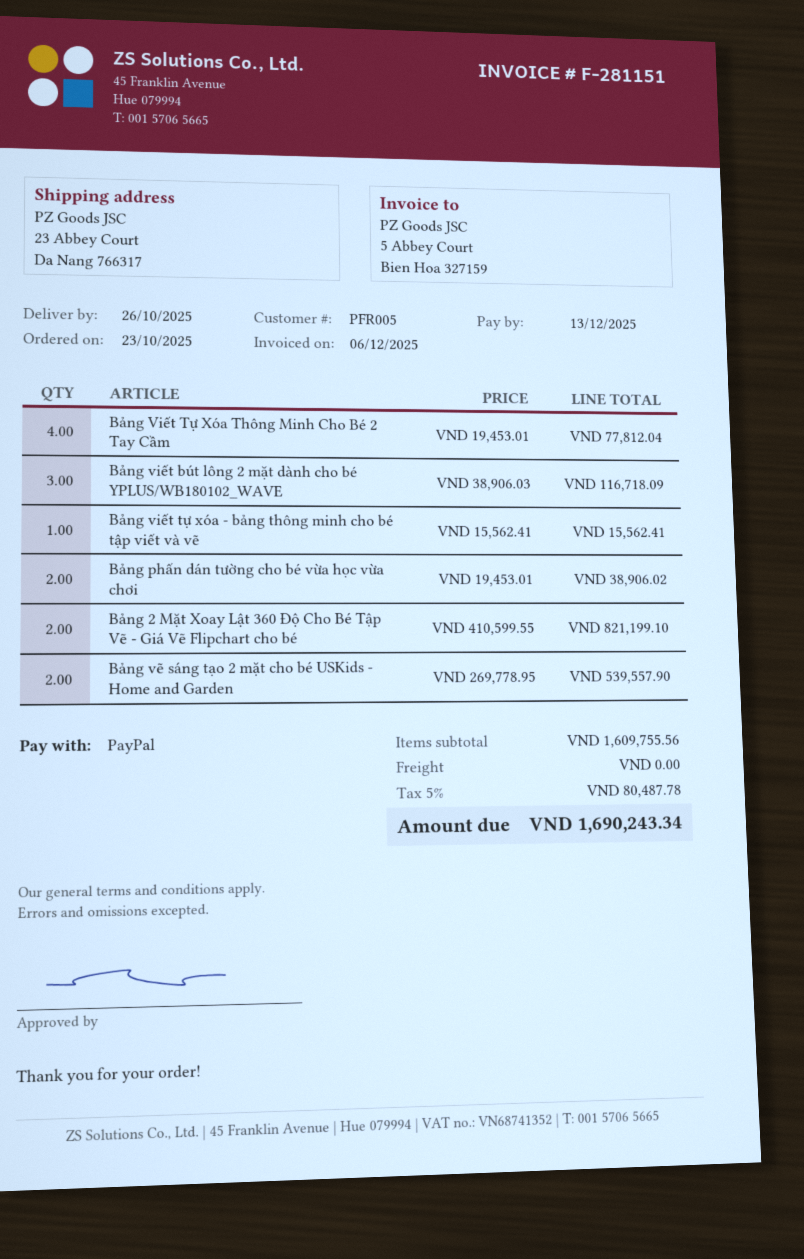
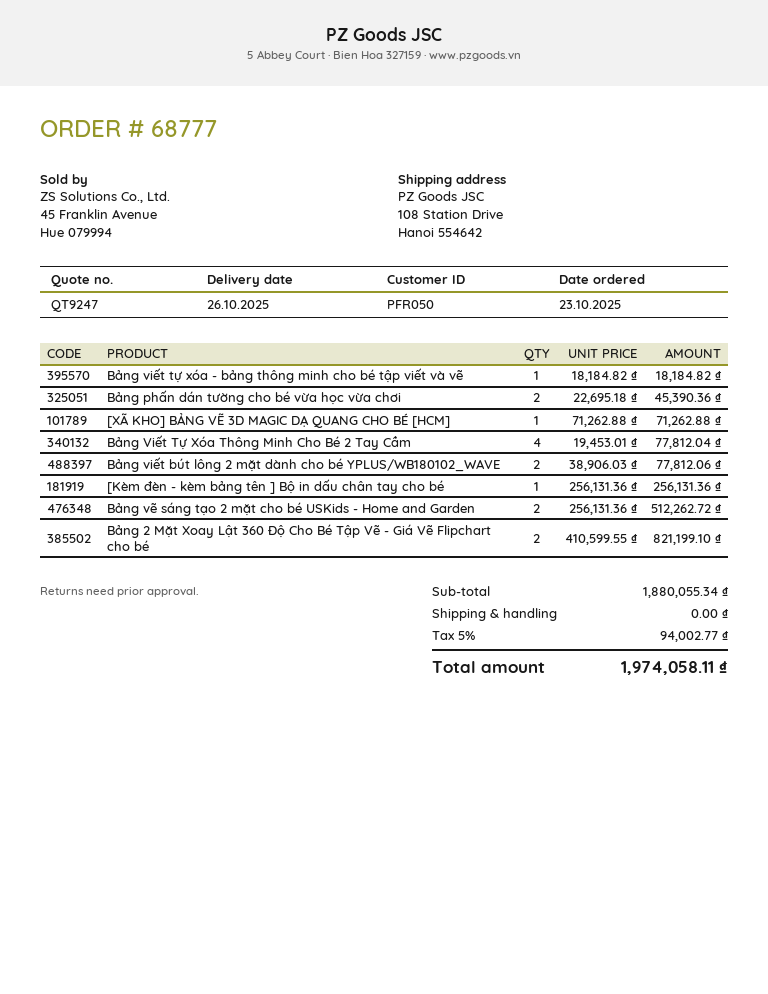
customer number: PFR005 -> PFR050
ship to: 23 Abbey Court, Da Nang 766317 -> 108 Station Drive, Hanoi 554642
Bảng viết bút lông 2 mặt dành cho bé YPLUS/WB180102_WAVE: 3 x 38906.03 = 116718.09 -> 2 x 38906.03 = 77812.06
Bảng viết tự xóa - bảng thông minh cho bé tập viết và vẽ: 1 x 15562.41 = 15562.41 -> 1 x 18184.82 = 18184.82
Bảng phấn dán tường cho bé vừa học vừa chơi: 2 x 19453.01 = 38906.02 -> 2 x 22695.18 = 45390.36
Bảng vẽ sáng tạo 2 mặt cho bé USKids - Home and Garden: 2 x 269778.95 = 539557.90 -> 2 x 256131.36 = 512262.72
[XÃ KHO] BẢNG VẼ 3D MAGIC DẠ QUANG CHO BÉ [HCM]: none -> 1 x 71262.88 = 71262.88
[Kèm đèn - kèm bảng tên ] Bộ in dấu chân tay cho bé: none -> 1 x 256131.36 = 256131.36
subtotal: 1609755.56 -> 1880055.34
tax: 5% = 80487.78 -> 5% = 94002.77
total: 1690243.34 -> 1974058.11

